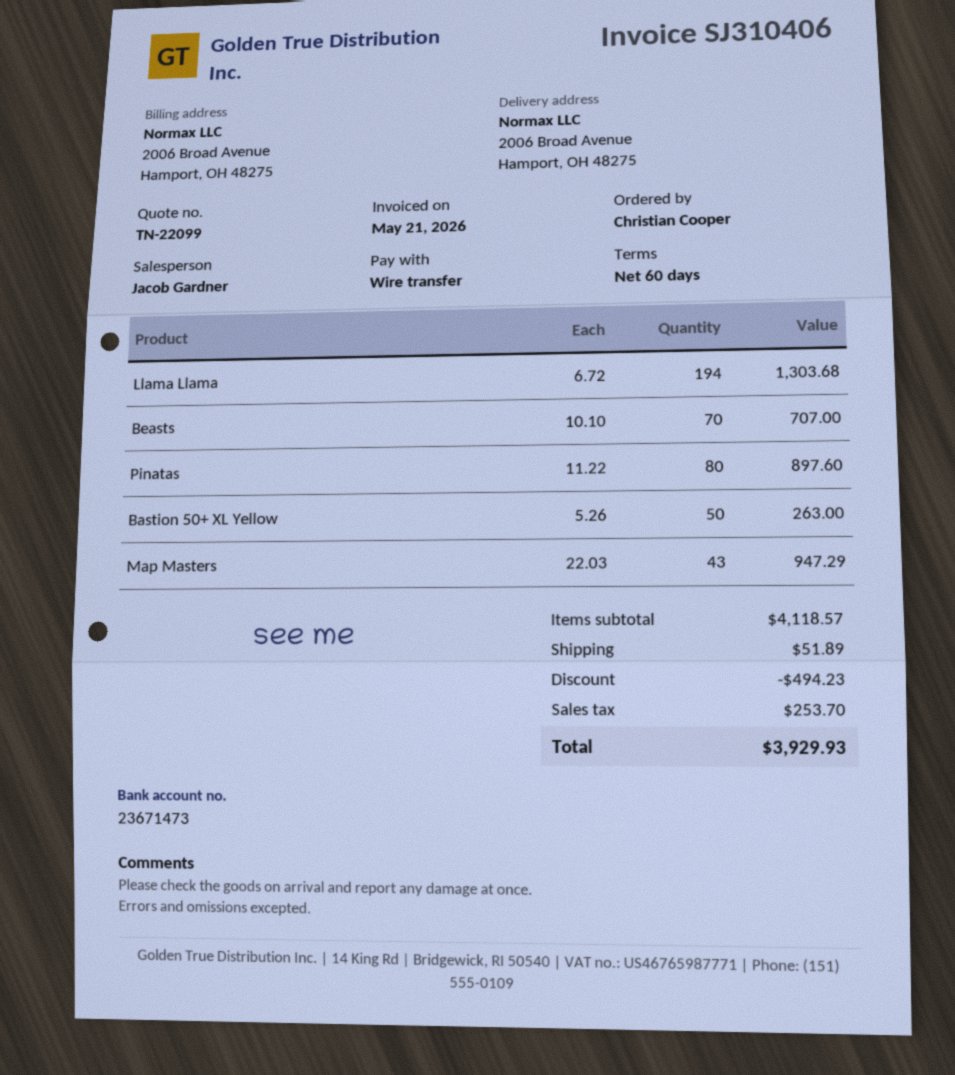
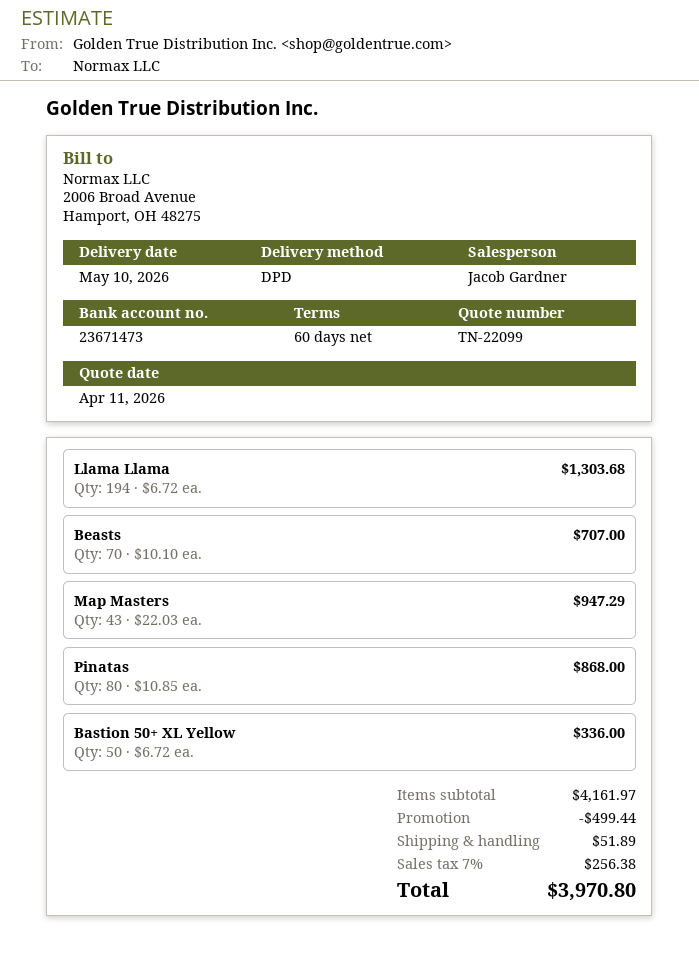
Pinatas: 80 x 11.22 = 897.60 -> 80 x 10.85 = 868.00
Bastion 50+ XL Yellow: 50 x 5.26 = 263.00 -> 50 x 6.72 = 336.00
subtotal: 4118.57 -> 4161.97
discount: 494.23 -> 499.44
tax: 253.70 -> 256.38
total: 3929.93 -> 3970.80

